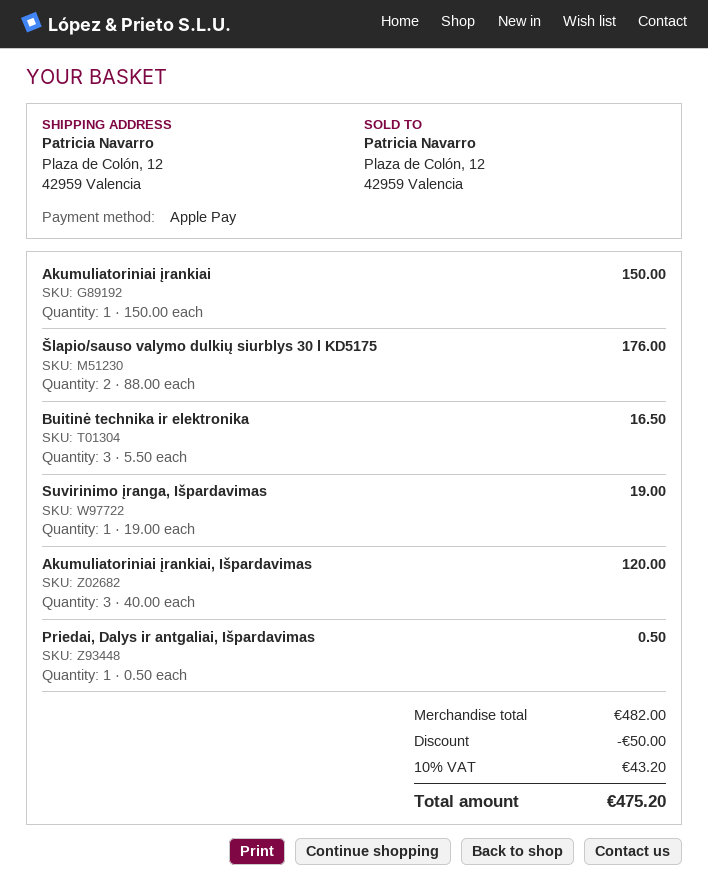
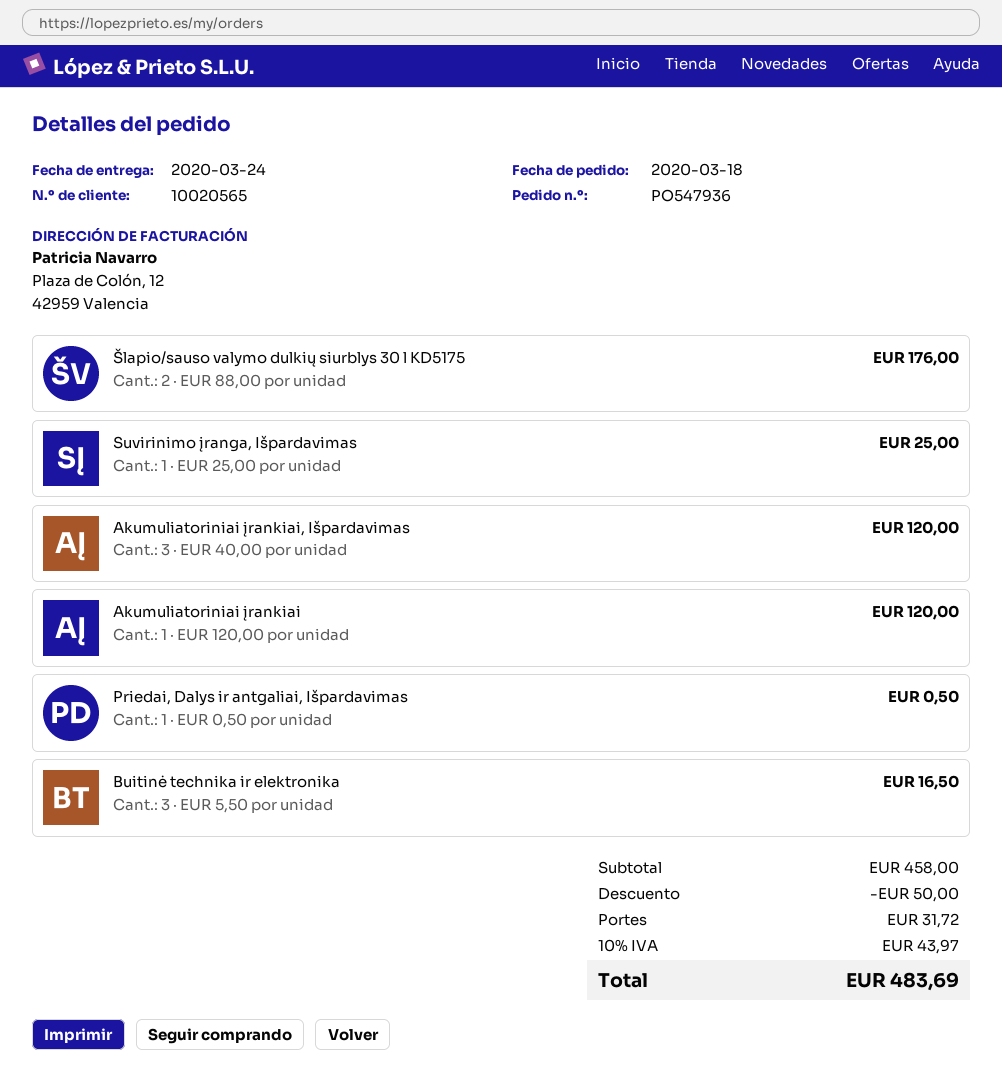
Akumuliatoriniai įrankiai: 1 x 150.00 = 150.00 -> 1 x 120.00 = 120.00
Suvirinimo įranga, Išpardavimas: 1 x 19.00 = 19.00 -> 1 x 25.00 = 25.00
subtotal: 482.00 -> 458.00
shipping: none -> 31.72
tax: 10% = 43.20 -> 10% = 43.97
total: 475.20 -> 483.69

